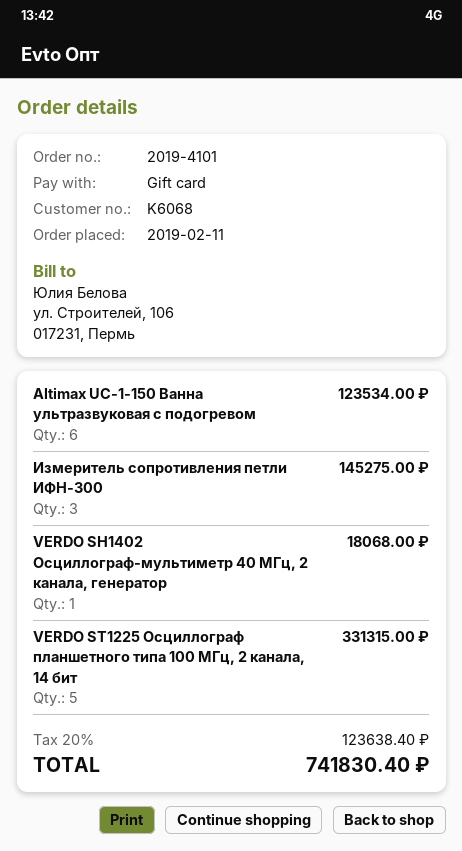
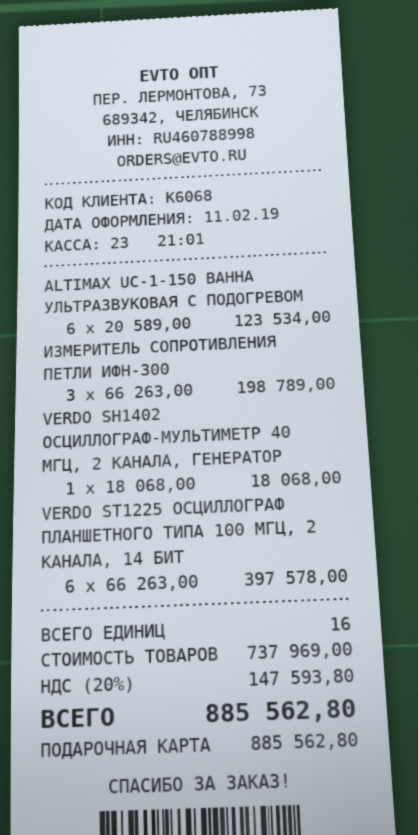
Измеритель сопротивления петли ИФН-300: 3 for 145275.00 -> 3 for 198789.00
VERDO ST1225 Осциллограф планшетного типа 100 МГц, 2 канала, 14 бит: 5 for 331315.00 -> 6 for 397578.00
tax: 20% = 123638.40 -> 20% = 147593.80
total: 741830.40 -> 885562.80

